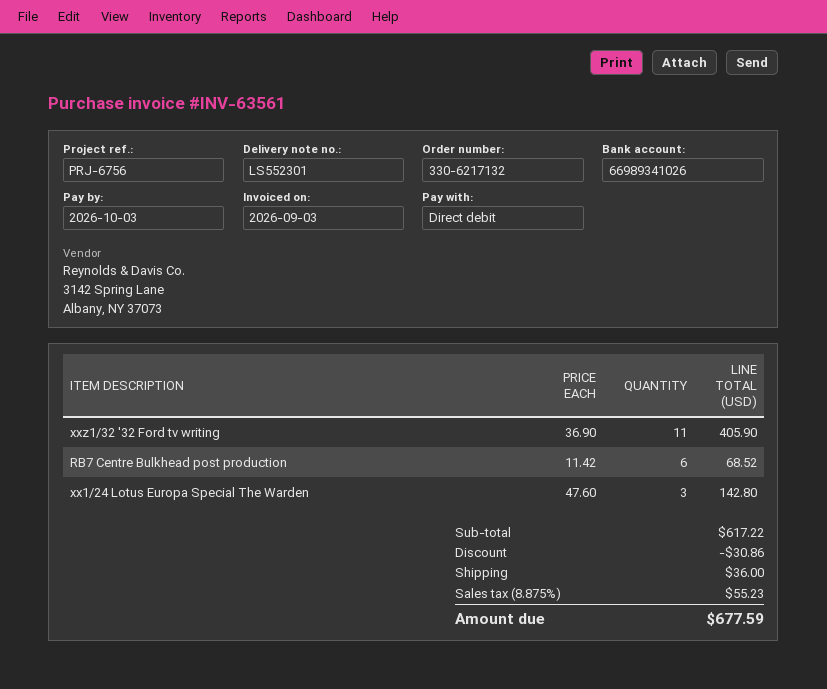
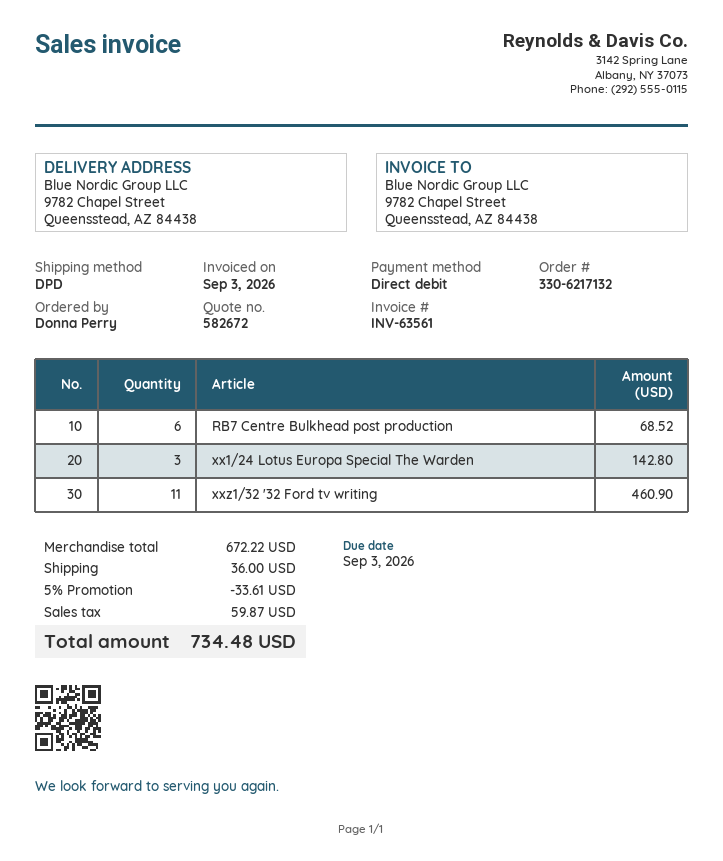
due date: 2026-10-03 -> 2026-09-03
xxz1/32 '32 Ford tv writing: 11 for 405.90 -> 11 for 460.90
subtotal: 617.22 -> 672.22
discount: 30.86 -> 33.61
tax: 55.23 -> 59.87
total: 677.59 -> 734.48

